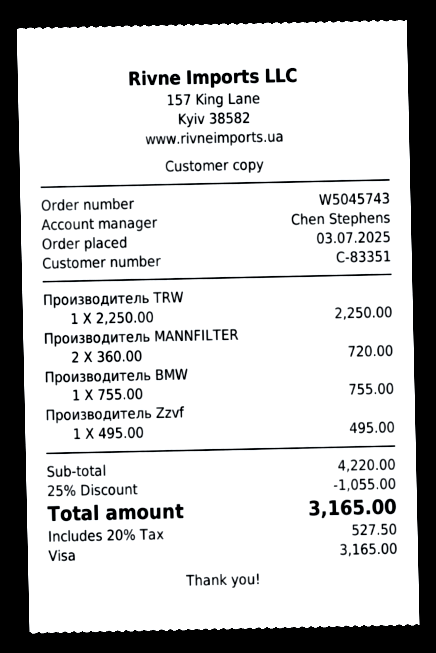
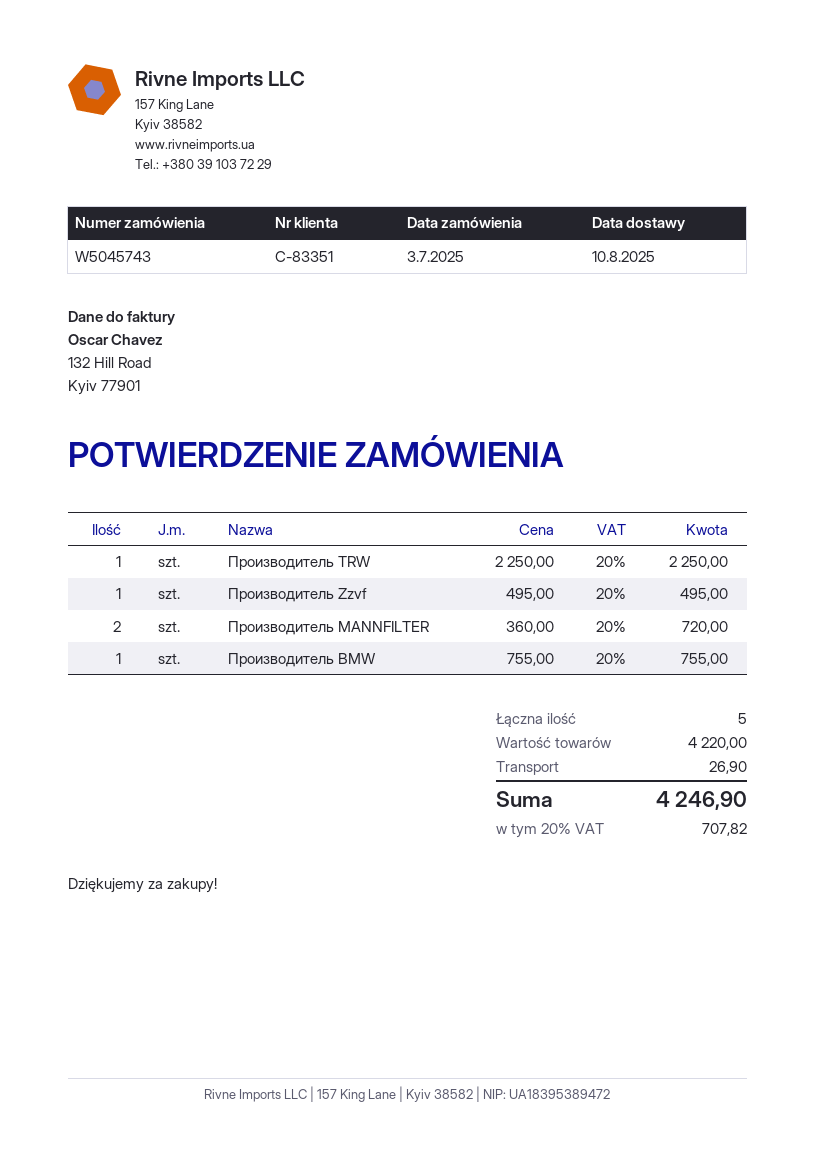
discount: 25% = 1055.00 -> none
shipping: none -> 26.90
tax: 20% = 527.50 -> 20% = 707.82
total: 3165.00 -> 4246.90

